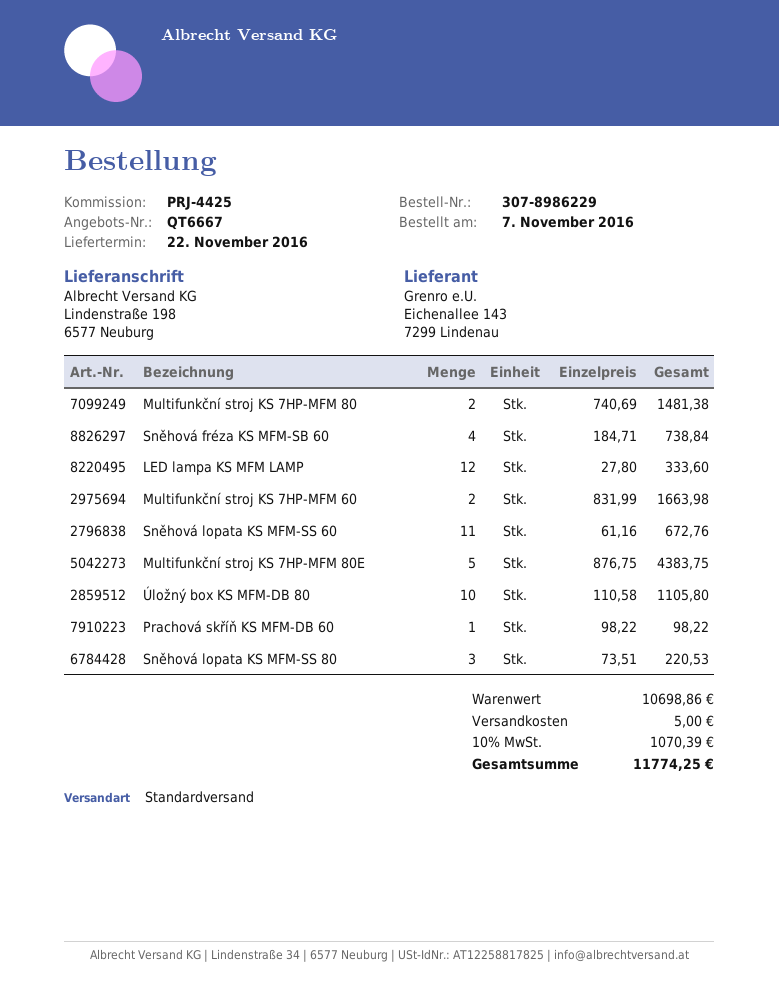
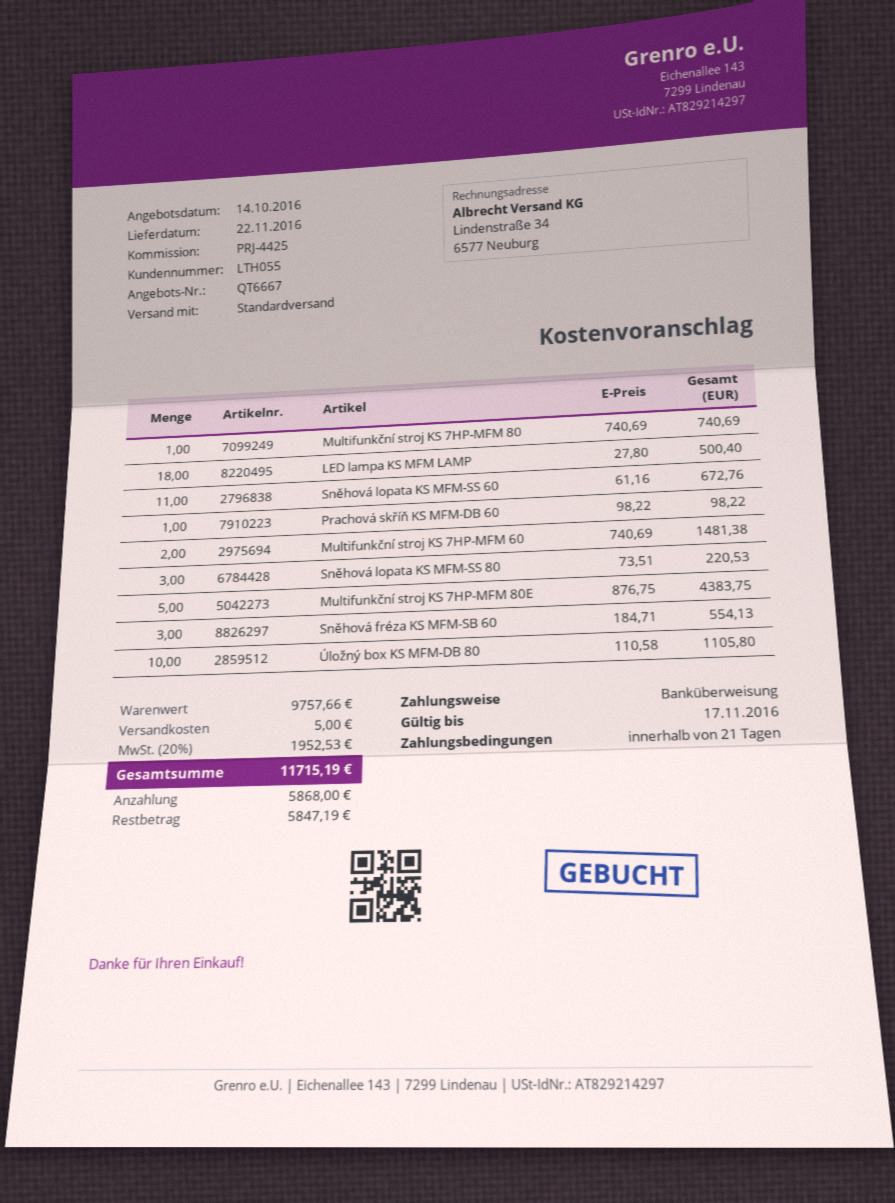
Multifunkční stroj KS 7HP-MFM 80: 2 x 740.69 = 1481.38 -> 1 x 740.69 = 740.69
Sněhová fréza KS MFM-SB 60: 4 x 184.71 = 738.84 -> 3 x 184.71 = 554.13
LED lampa KS MFM LAMP: 12 x 27.80 = 333.60 -> 18 x 27.80 = 500.40
Multifunkční stroj KS 7HP-MFM 60: 2 x 831.99 = 1663.98 -> 2 x 740.69 = 1481.38
subtotal: 10698.86 -> 9757.66
tax: 10% = 1070.39 -> 20% = 1952.53
total: 11774.25 -> 11715.19

